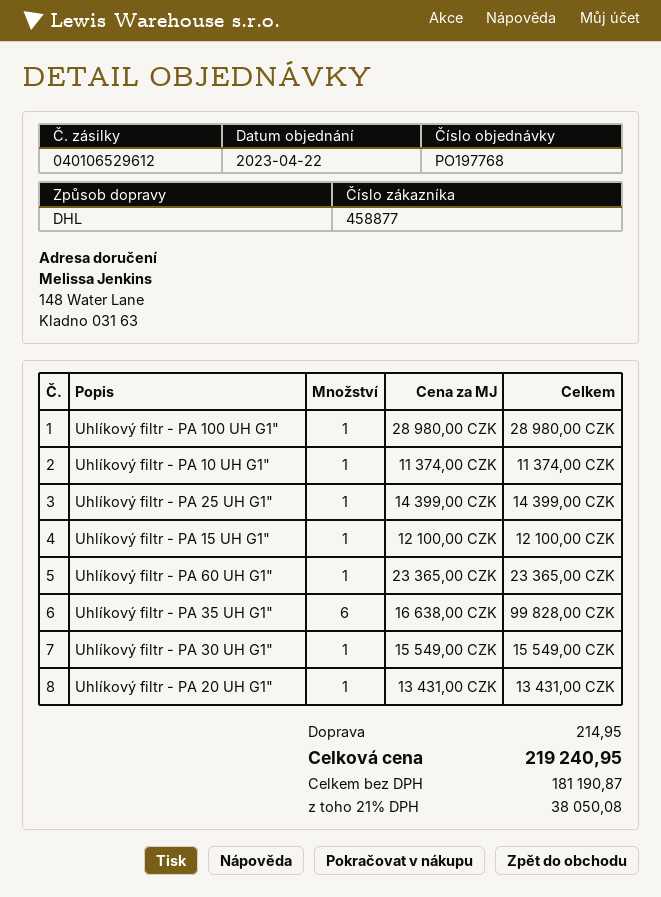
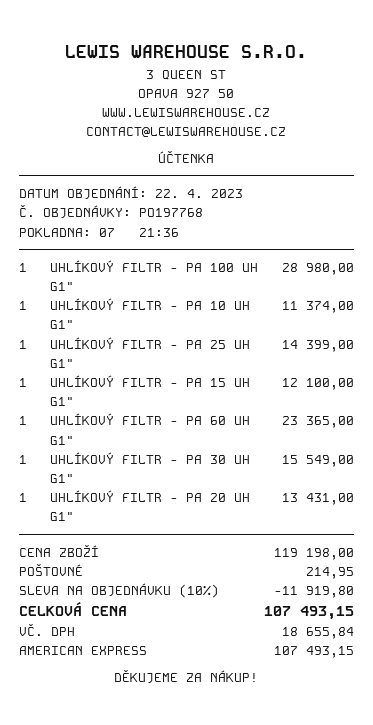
Uhlíkový filtr - PA 35 UH G1": 6 for 99828.00 -> none
discount: none -> 10% = 11919.80
tax: 38050.08 -> 18655.84
total: 219240.95 -> 107493.15

